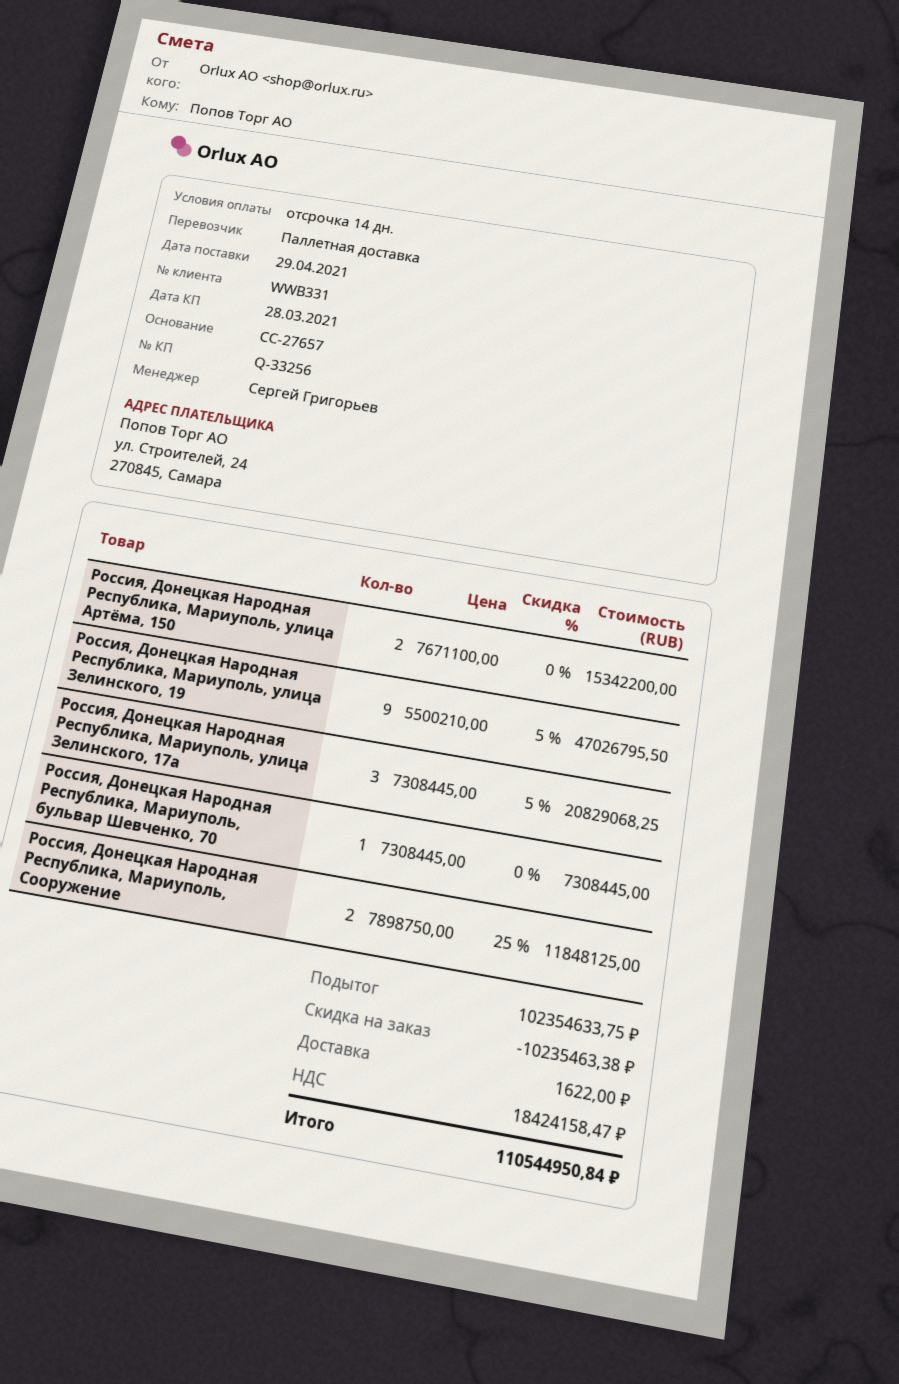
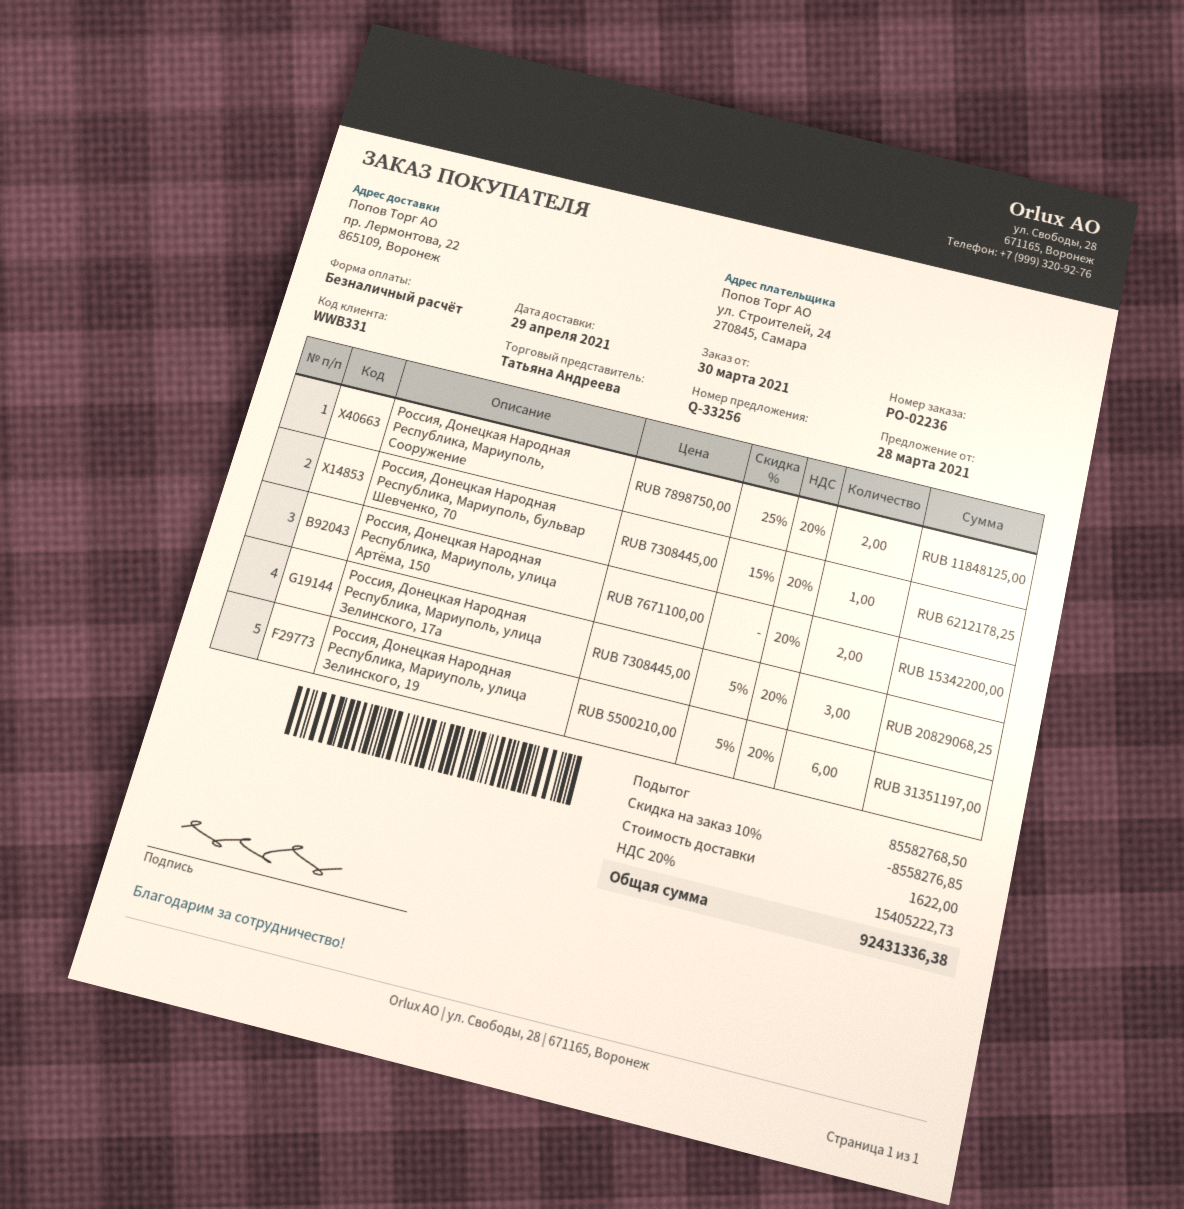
sales rep: Сергей Григорьев -> Татьяна Андреева
Россия, Донецкая Народная Республика, Мариуполь, улица Зелинского, 19: 9 x 5500210.00 - 5% = 47026795.50 -> 6 x 5500210.00 - 5% = 31351197.00
Россия, Донецкая Народная Республика, Мариуполь, бульвар Шевченко, 70: 1 x 7308445.00 = 7308445.00 -> 1 x 7308445.00 - 15% = 6212178.25
subtotal: 102354633.75 -> 85582768.50
discount: 10235463.38 -> 8558276.85
tax: 18424158.47 -> 15405222.73
total: 110544950.84 -> 92431336.38

